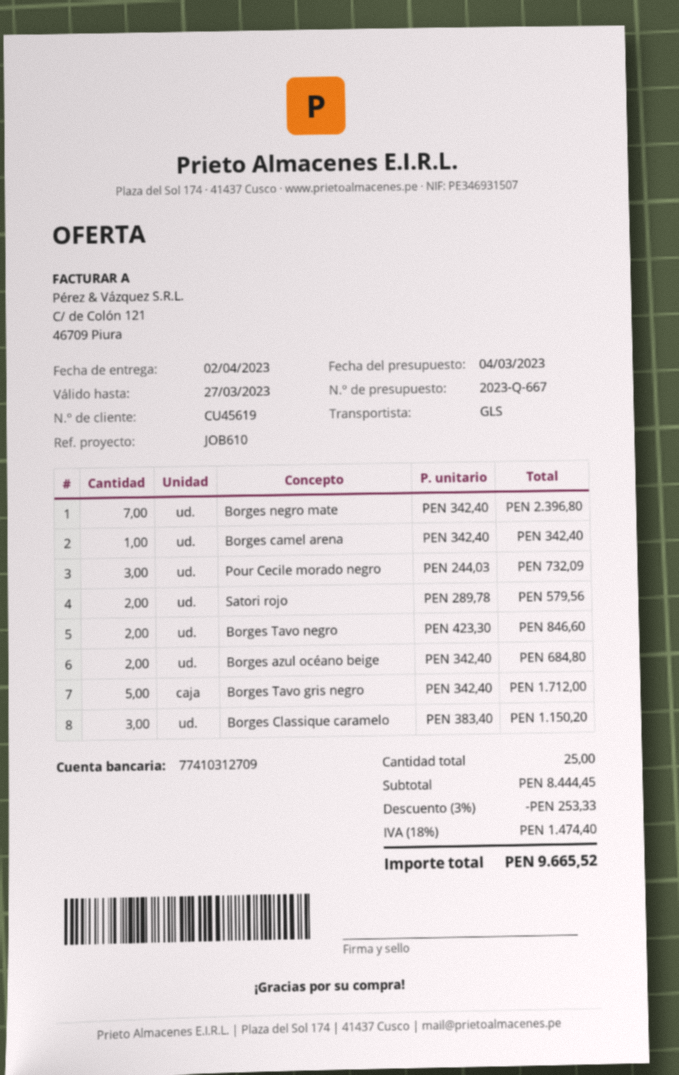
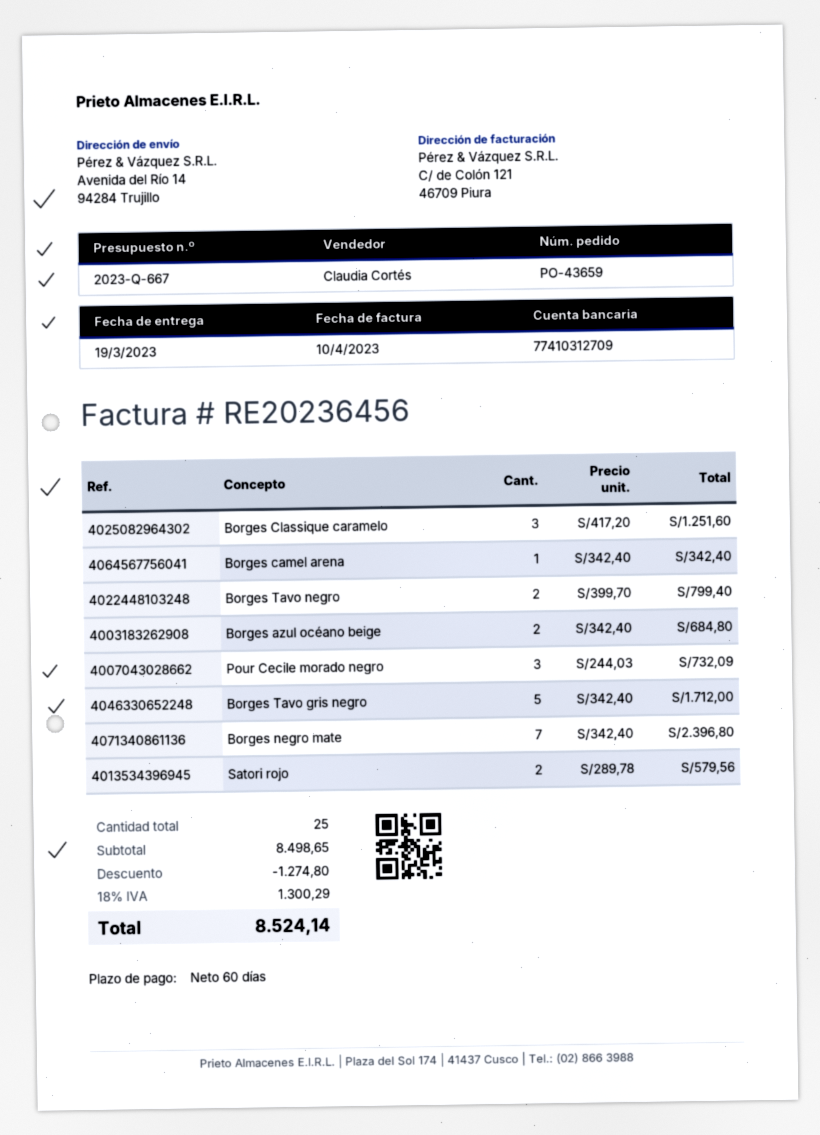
delivery date: 2023-04-02 -> 2023-03-19
Borges Tavo negro: 2 x 423.30 = 846.60 -> 2 x 399.70 = 799.40
Borges Classique caramelo: 3 x 383.40 = 1150.20 -> 3 x 417.20 = 1251.60
subtotal: 8444.45 -> 8498.65
discount: 253.33 -> 1274.80
tax: 18% = 1474.40 -> 18% = 1300.29
total: 9665.52 -> 8524.14

